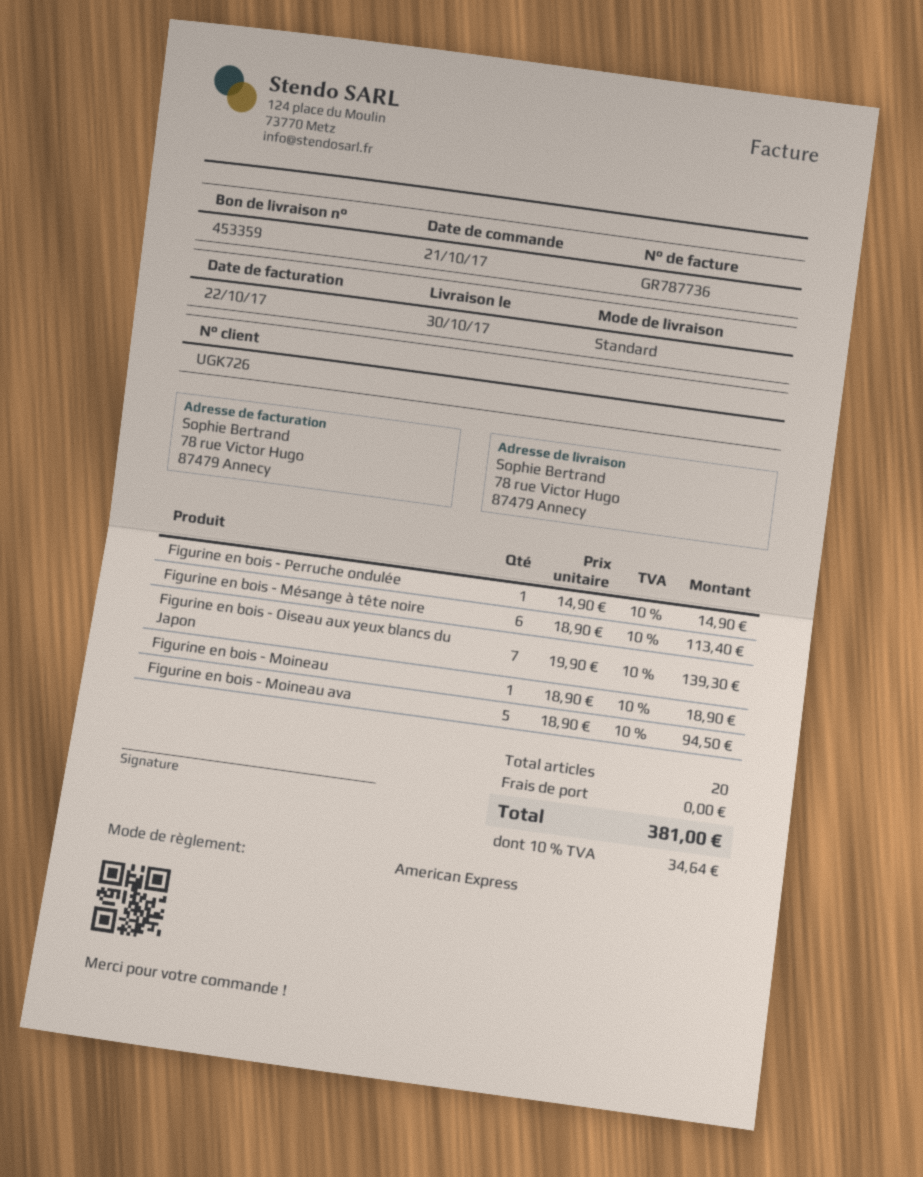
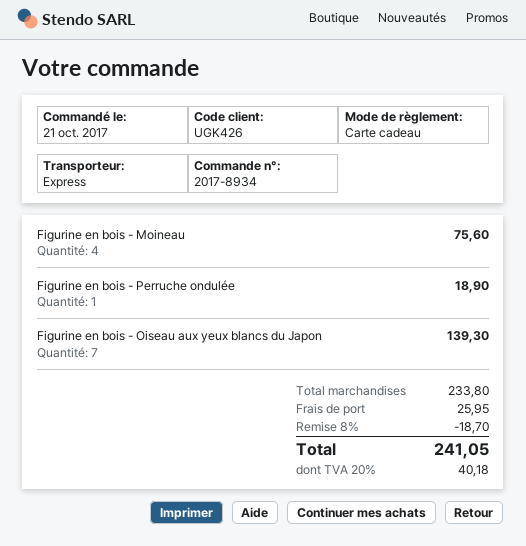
customer number: UGK726 -> UGK426
payment method: American Express -> gift card
shipping method: standard -> express
Figurine en bois - Perruche ondulée: 1 for 14.90 -> 1 for 18.90
Figurine en bois - Mésange à tête noire: 6 for 113.40 -> none
Figurine en bois - Moineau: 1 for 18.90 -> 4 for 75.60
Figurine en bois - Moineau ava: 5 for 94.50 -> none
discount: none -> 8% = 18.70
shipping: 0.00 -> 25.95
tax: 10% = 34.64 -> 20% = 40.18
total: 381.00 -> 241.05

